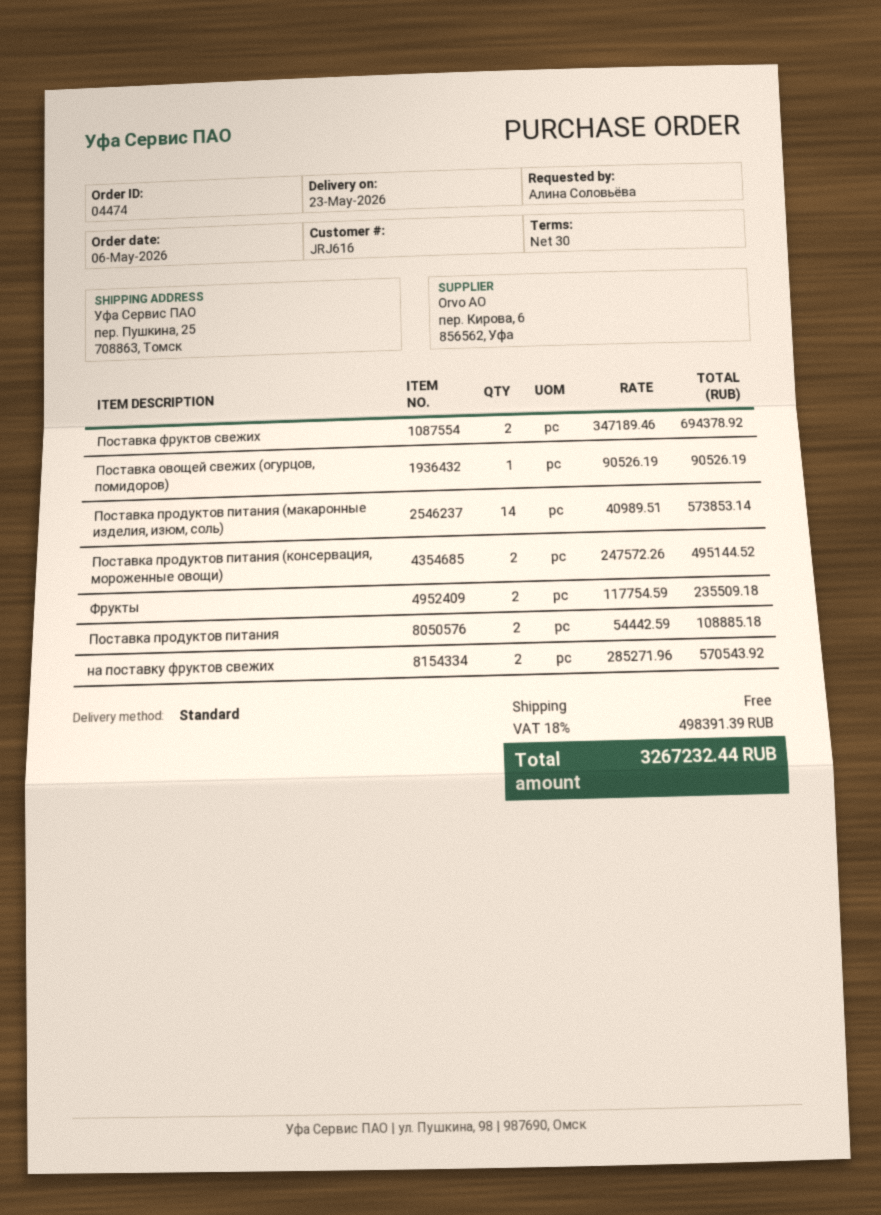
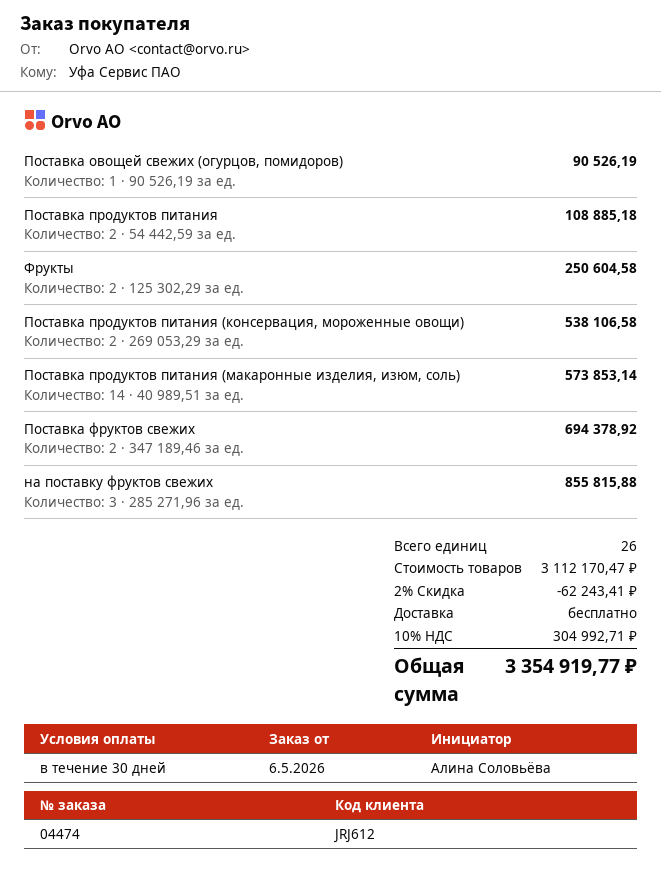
customer number: JRJ616 -> JRJ612
Поставка продуктов питания (консервация, мороженные овощи): 2 x 247572.26 = 495144.52 -> 2 x 269053.29 = 538106.58
Фрукты: 2 x 117754.59 = 235509.18 -> 2 x 125302.29 = 250604.58
на поставку фруктов свежих: 2 x 285271.96 = 570543.92 -> 3 x 285271.96 = 855815.88
discount: none -> 2% = 62243.41
tax: 18% = 498391.39 -> 10% = 304992.71
total: 3267232.44 -> 3354919.77

